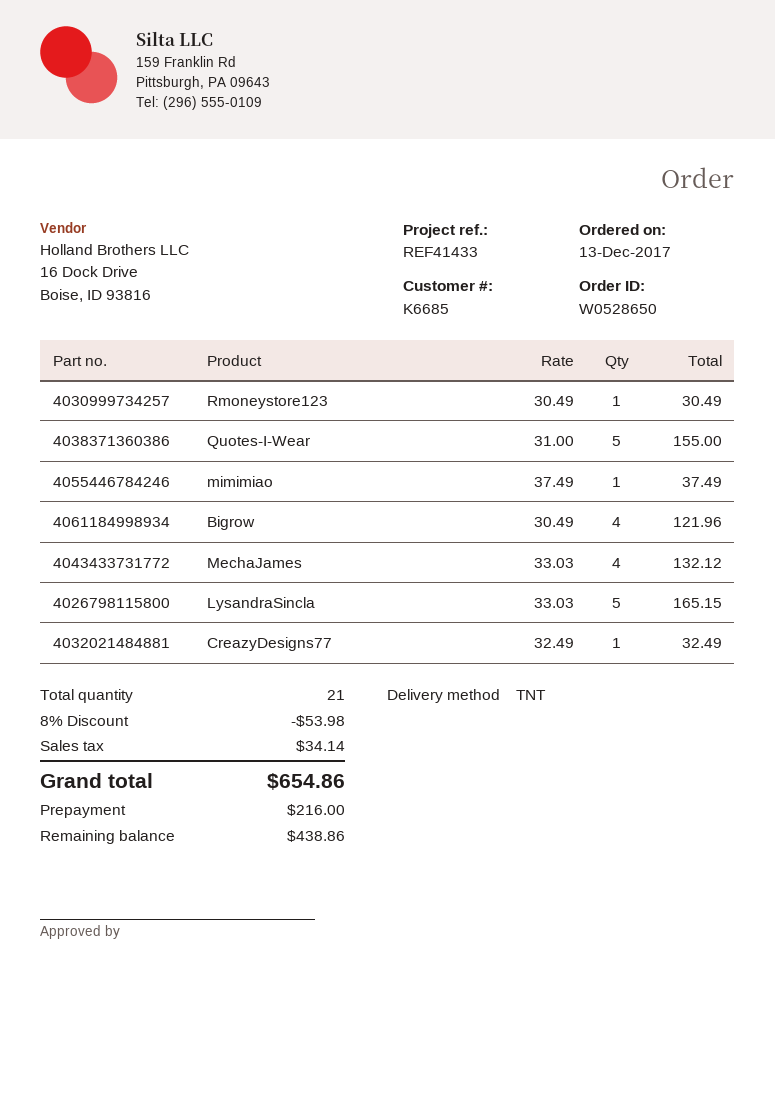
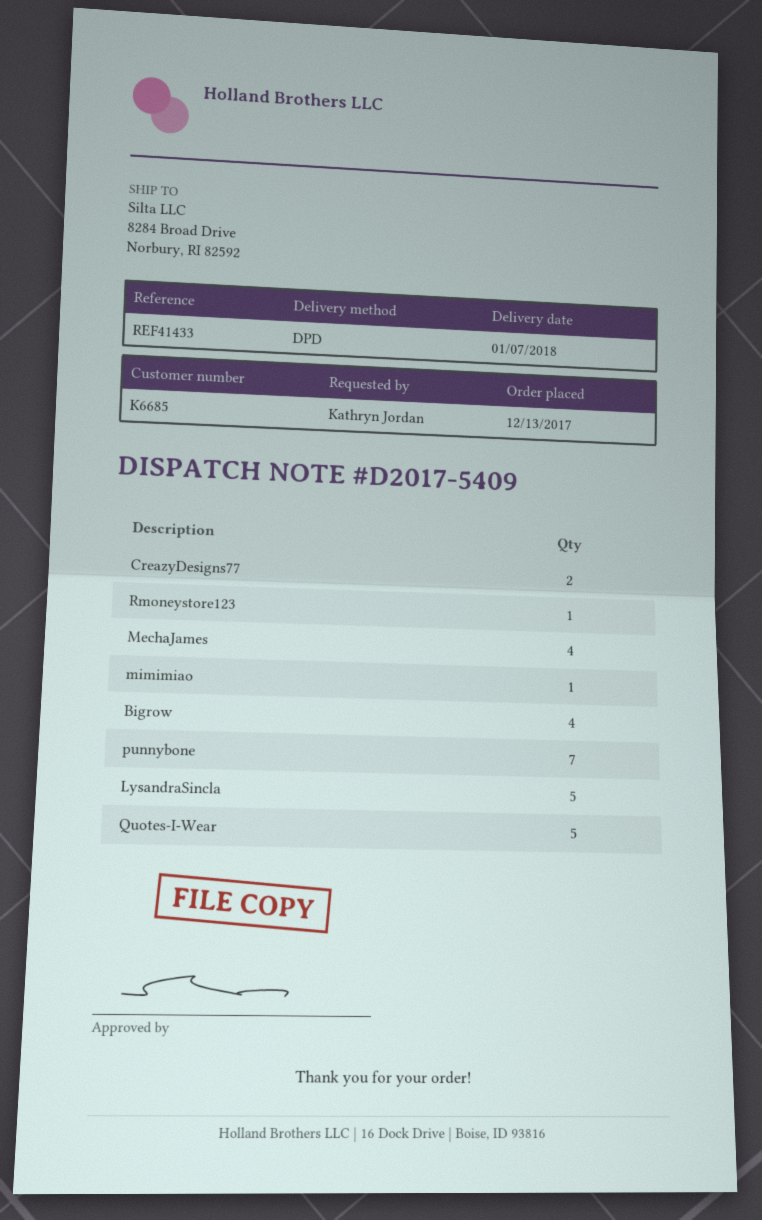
shipping method: TNT -> DPD
CreazyDesigns77: 1 -> 2
punnybone: none -> 7

